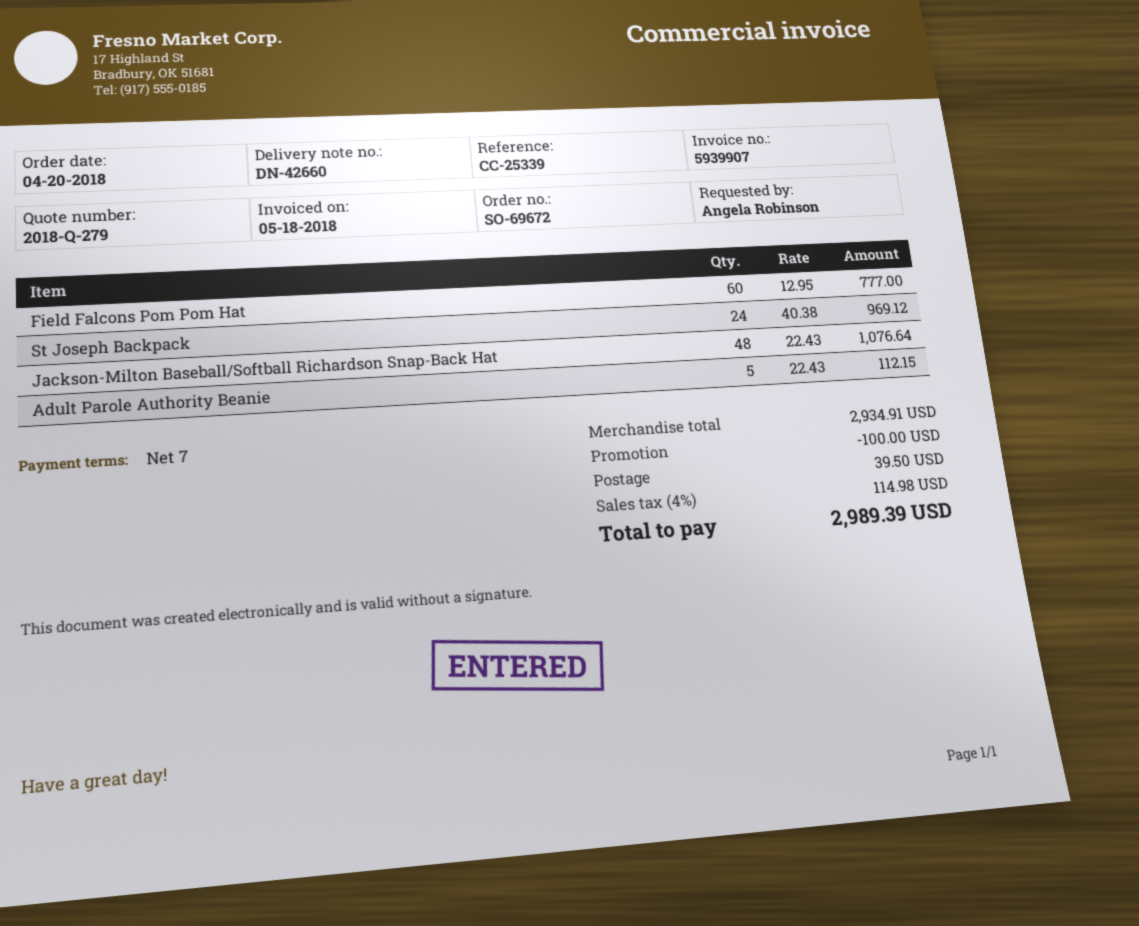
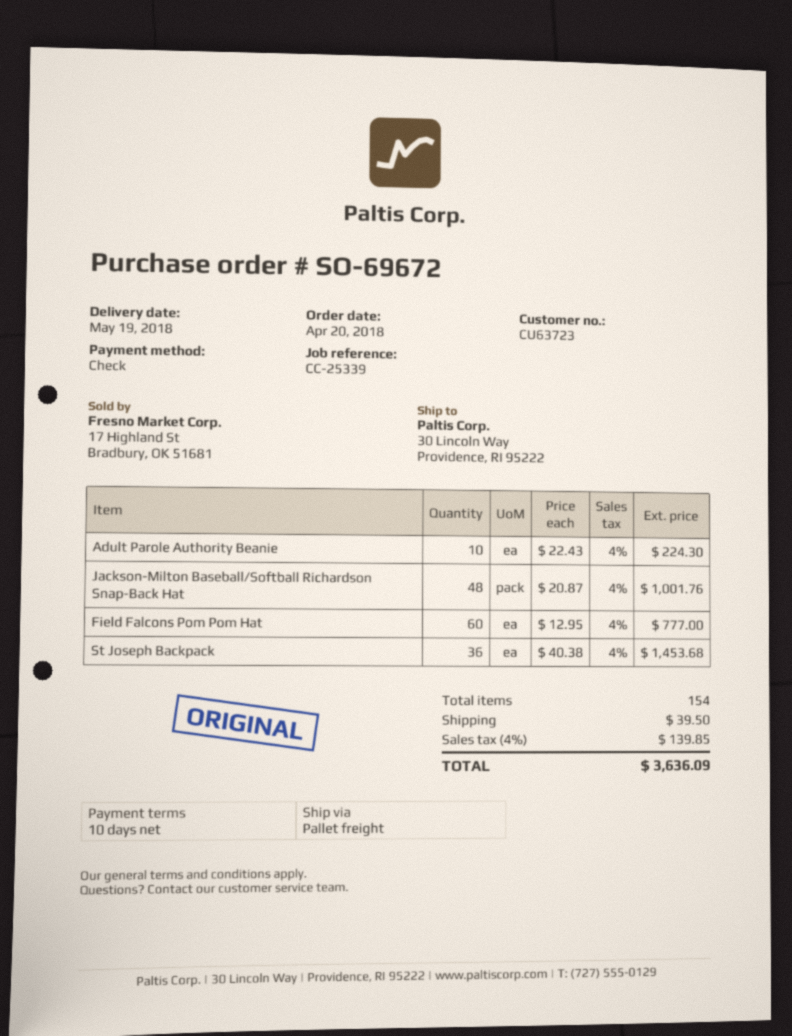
payment terms: 7 days -> 10 days
St Joseph Backpack: 24 x 40.38 = 969.12 -> 36 x 40.38 = 1453.68
Jackson-Milton Baseball/Softball Richardson Snap-Back Hat: 48 x 22.43 = 1076.64 -> 48 x 20.87 = 1001.76
Adult Parole Authority Beanie: 5 x 22.43 = 112.15 -> 10 x 22.43 = 224.30
discount: 100.00 -> none
tax: 4% = 114.98 -> 4% = 139.85
total: 2989.39 -> 3636.09

